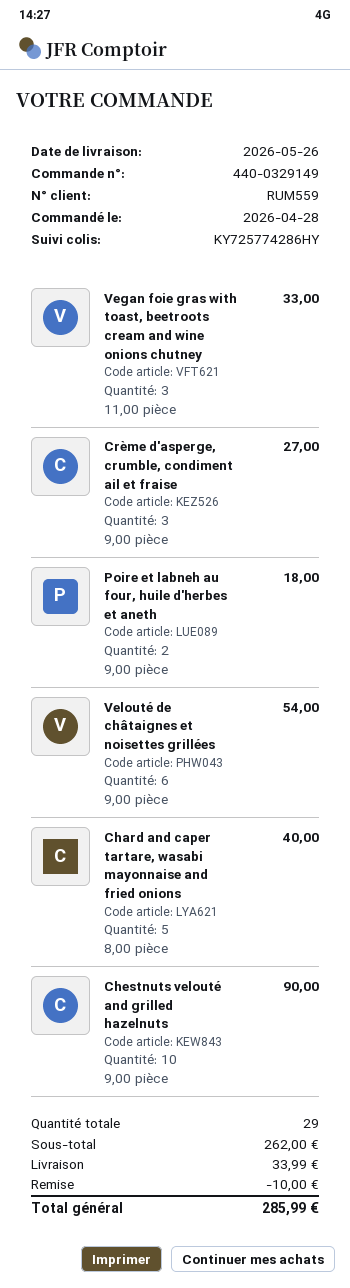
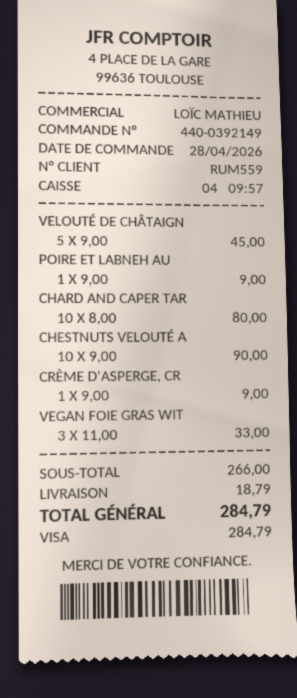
order number: 440-0329149 -> 440-0392149
Crème d'asperge, crumble, condiment ail et fraise: 3 x 9.00 = 27.00 -> 1 x 9.00 = 9.00
Poire et labneh au four, huile d'herbes et aneth: 2 x 9.00 = 18.00 -> 1 x 9.00 = 9.00
Velouté de châtaignes et noisettes grillées: 6 x 9.00 = 54.00 -> 5 x 9.00 = 45.00
Chard and caper tartare, wasabi mayonnaise and fried onions: 5 x 8.00 = 40.00 -> 10 x 8.00 = 80.00
subtotal: 262.00 -> 266.00
discount: 10.00 -> none
shipping: 33.99 -> 18.79
total: 285.99 -> 284.79

